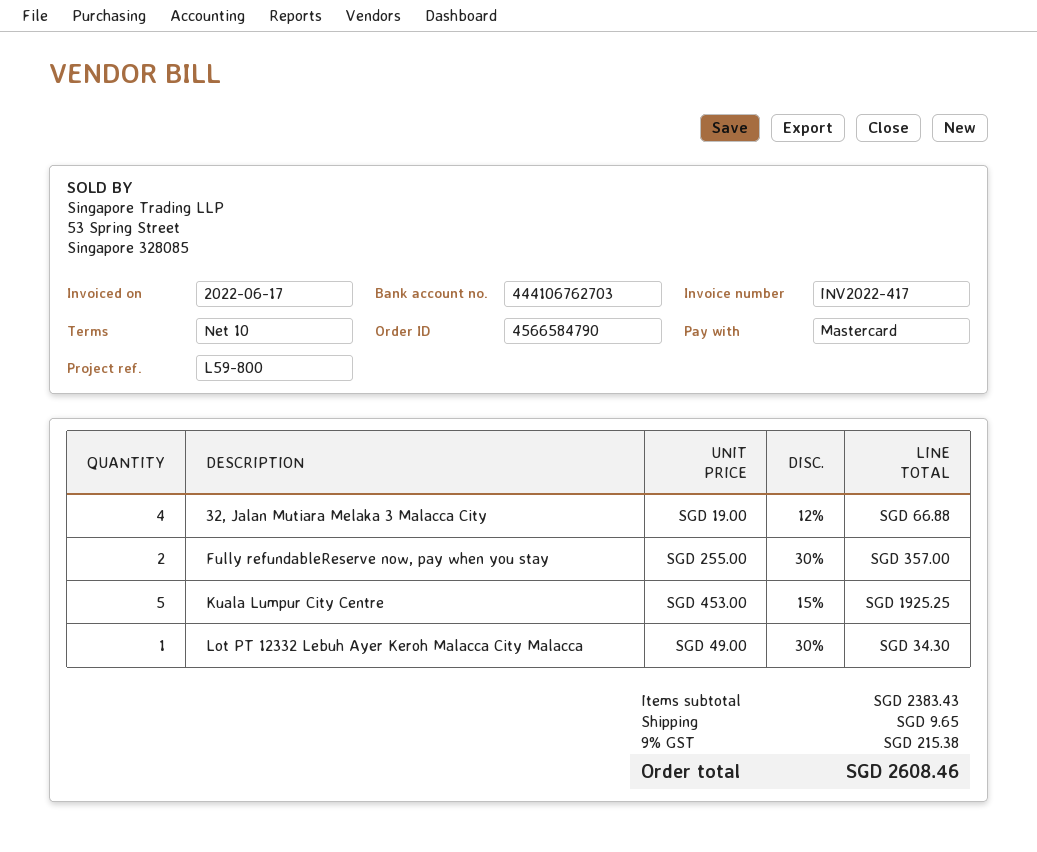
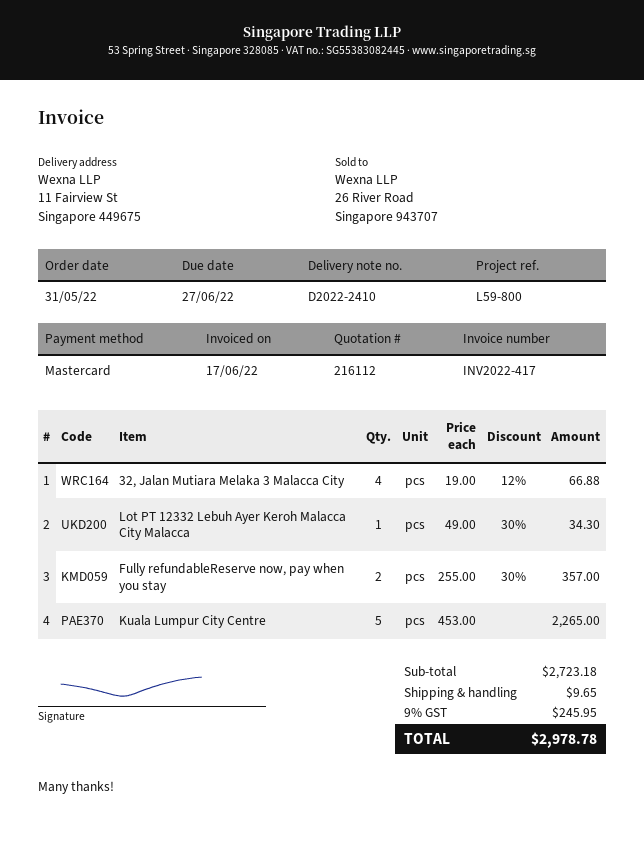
Kuala Lumpur City Centre: 5 x 453.00 - 15% = 1925.25 -> 5 x 453.00 = 2265.00
subtotal: 2383.43 -> 2723.18
tax: 9% = 215.38 -> 9% = 245.95
total: 2608.46 -> 2978.78

